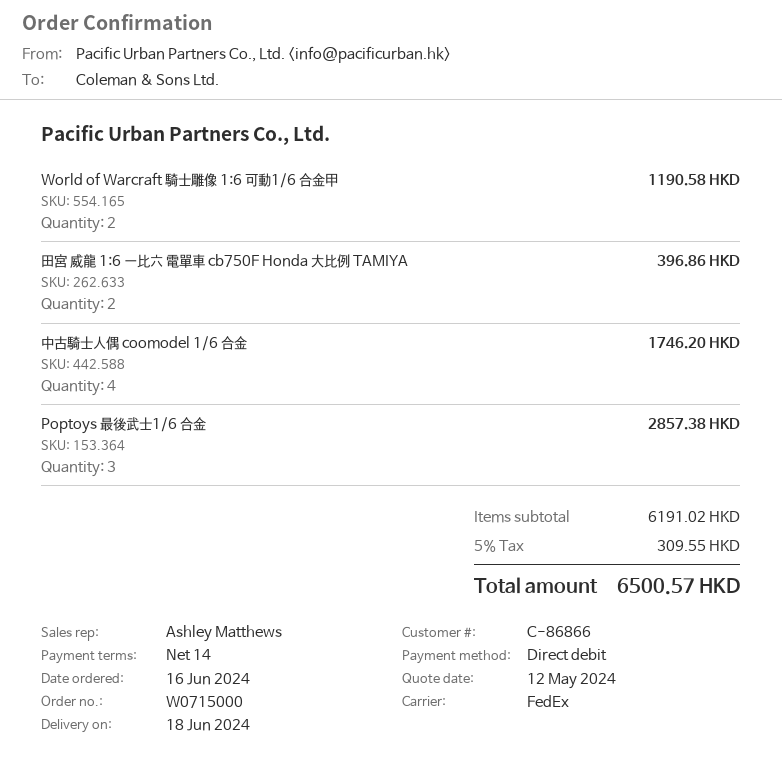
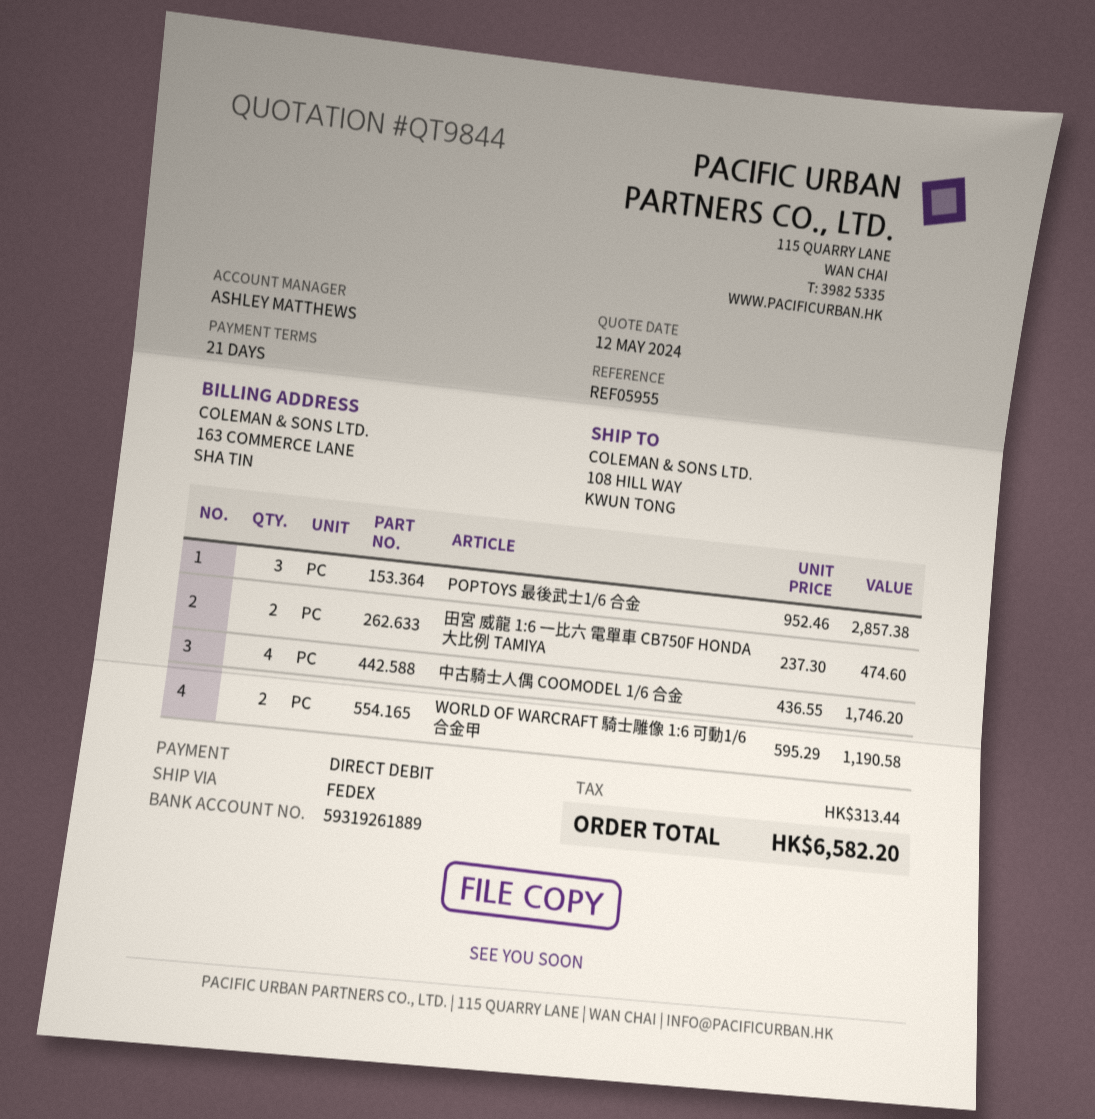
payment terms: 14 days -> 21 days
田宮 威龍 1:6 一比六 電單車 cb750F Honda 大比例 TAMIYA: 2 for 396.86 -> 2 for 474.60
tax: 309.55 -> 313.44
total: 6500.57 -> 6582.20

